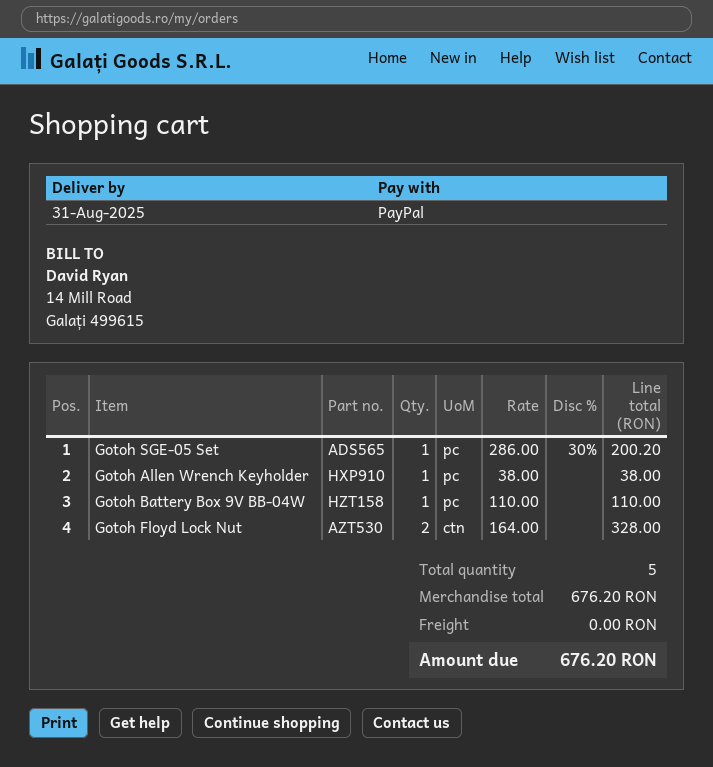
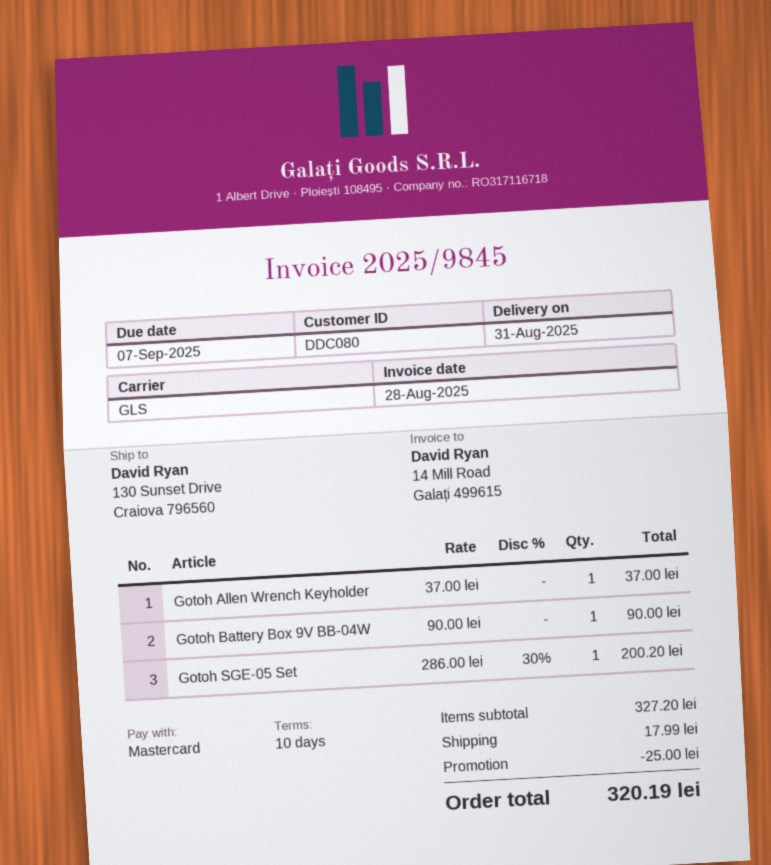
payment method: PayPal -> Mastercard
Gotoh Allen Wrench Keyholder: 1 x 38.00 = 38.00 -> 1 x 37.00 = 37.00
Gotoh Battery Box 9V BB-04W: 1 x 110.00 = 110.00 -> 1 x 90.00 = 90.00
Gotoh Floyd Lock Nut: 2 x 164.00 = 328.00 -> none
subtotal: 676.20 -> 327.20
discount: none -> 25.00
shipping: 0.00 -> 17.99
total: 676.20 -> 320.19

